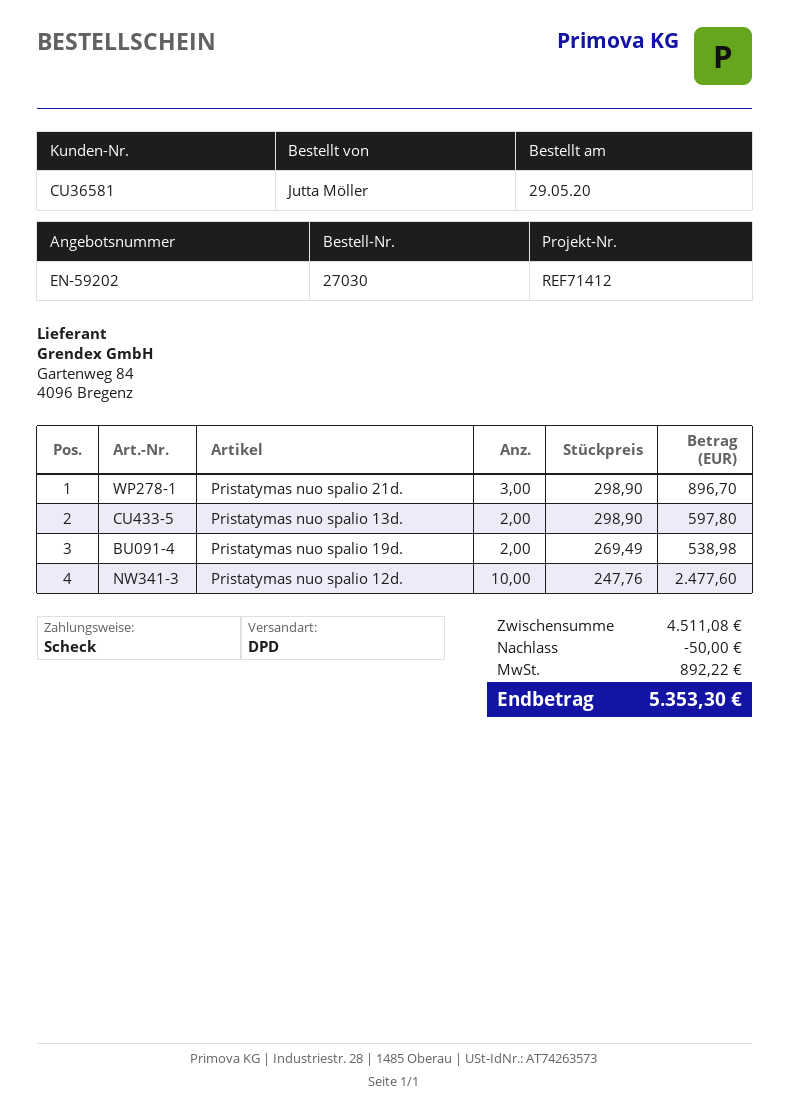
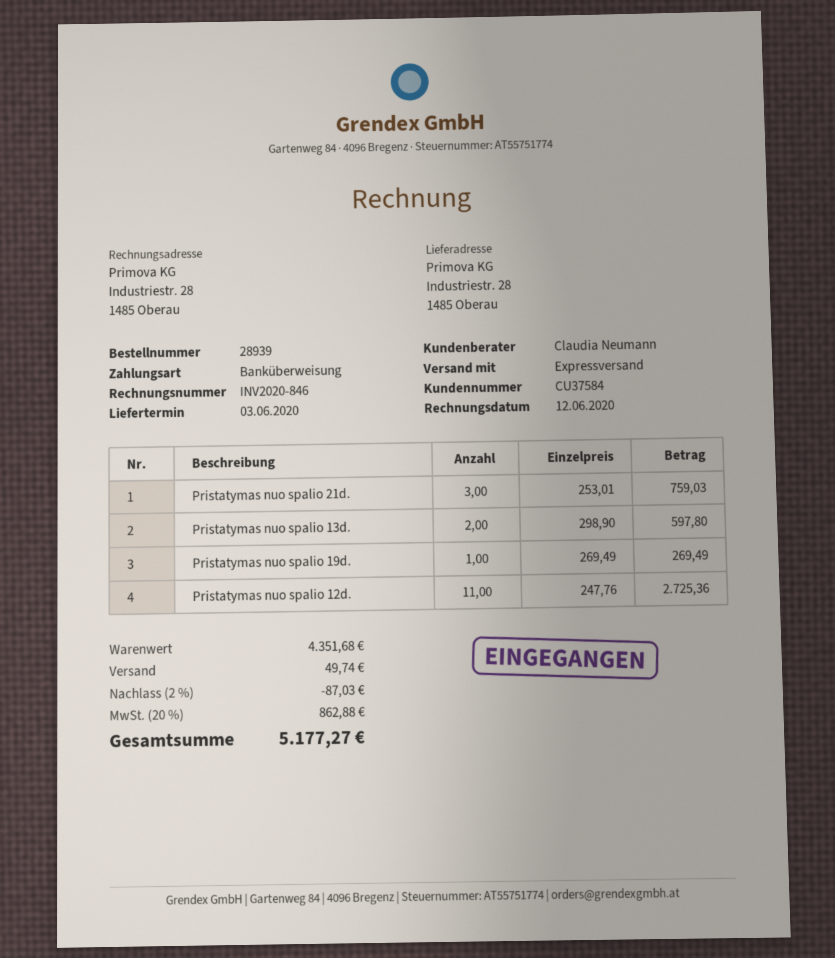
order number: 27030 -> 28939
customer number: CU36581 -> CU37584
payment method: cheque -> bank transfer
shipping method: DPD -> express
Pristatymas nuo spalio 21d.: 3 x 298.90 = 896.70 -> 3 x 253.01 = 759.03
Pristatymas nuo spalio 19d.: 2 x 269.49 = 538.98 -> 1 x 269.49 = 269.49
Pristatymas nuo spalio 12d.: 10 x 247.76 = 2477.60 -> 11 x 247.76 = 2725.36
subtotal: 4511.08 -> 4351.68
discount: 50.00 -> 87.03
shipping: none -> 49.74
tax: 892.22 -> 862.88
total: 5353.30 -> 5177.27

